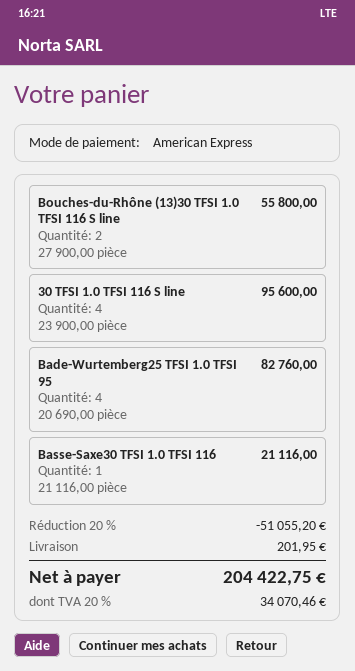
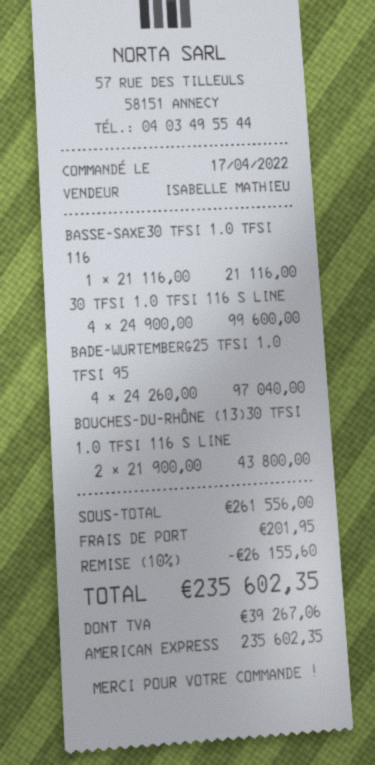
Bouches-du-Rhône (13)30 TFSI 1.0 TFSI 116 S line: 2 x 27900.00 = 55800.00 -> 2 x 21900.00 = 43800.00
30 TFSI 1.0 TFSI 116 S line: 4 x 23900.00 = 95600.00 -> 4 x 24900.00 = 99600.00
Bade-Wurtemberg25 TFSI 1.0 TFSI 95: 4 x 20690.00 = 82760.00 -> 4 x 24260.00 = 97040.00
discount: 20% = 51055.20 -> 10% = 26155.60
tax: 34070.46 -> 39267.06
total: 204422.75 -> 235602.35

